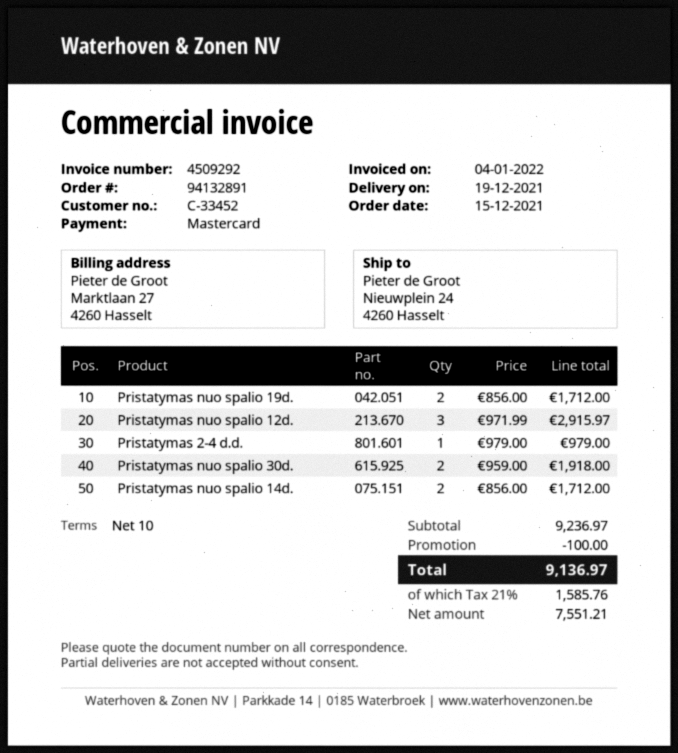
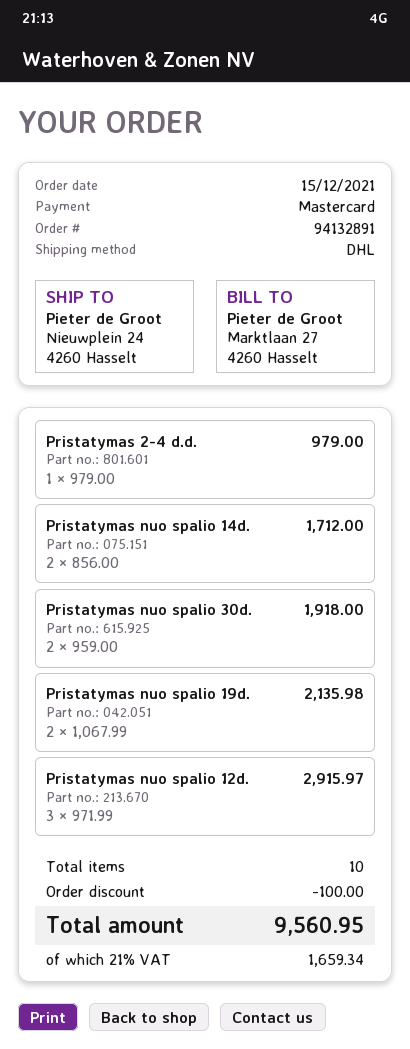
Pristatymas nuo spalio 19d.: 2 x 856.00 = 1712.00 -> 2 x 1067.99 = 2135.98
tax: 21% = 1585.76 -> 21% = 1659.34
total: 9136.97 -> 9560.95

